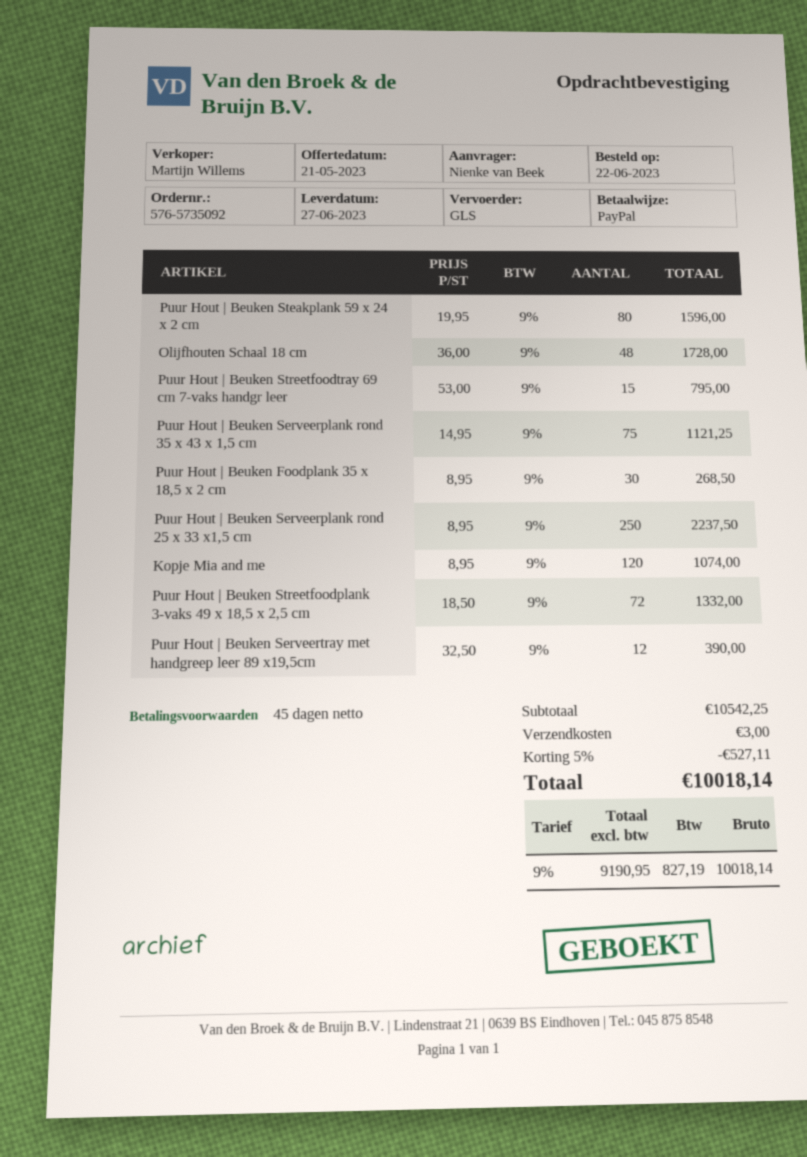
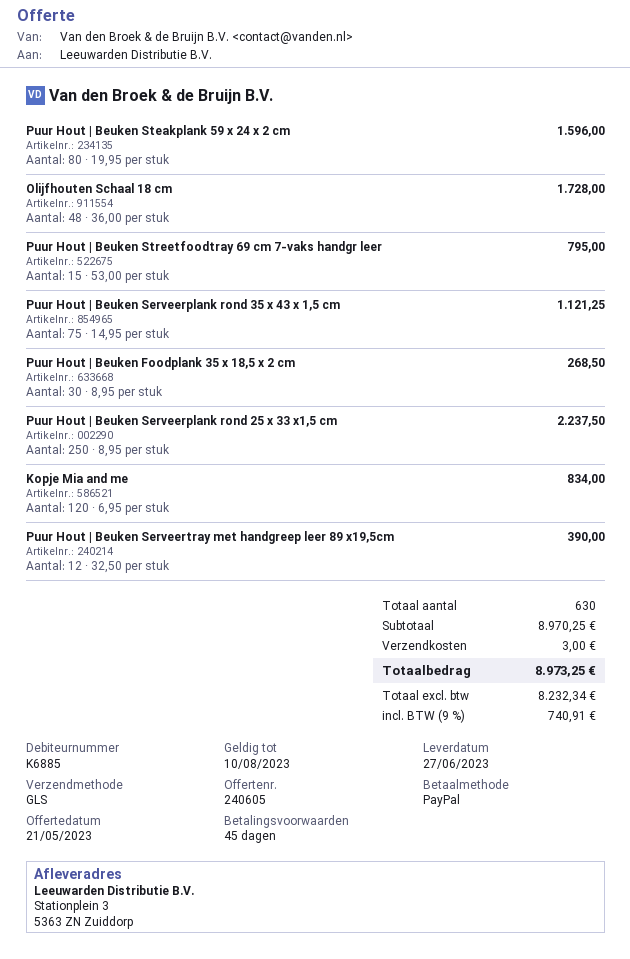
Kopje Mia and me: 120 x 8.95 = 1074.00 -> 120 x 6.95 = 834.00
Puur Hout | Beuken Streetfoodplank 3-vaks 49 x 18,5 x 2,5 cm: 72 x 18.50 = 1332.00 -> none
subtotal: 10542.25 -> 8970.25
discount: 5% = 527.11 -> none
net: 9190.95 -> 8232.34
tax: 9% = 827.19 -> 9% = 740.91
total: 10018.14 -> 8973.25

